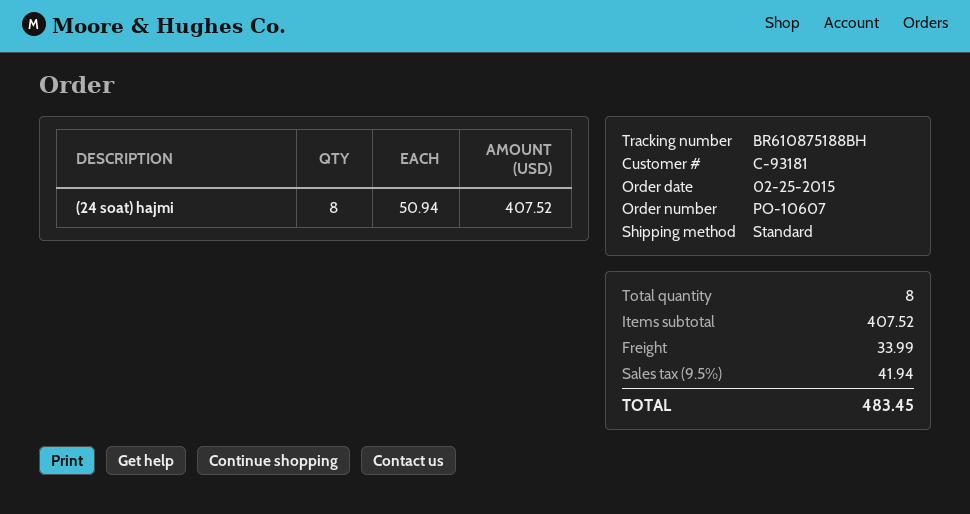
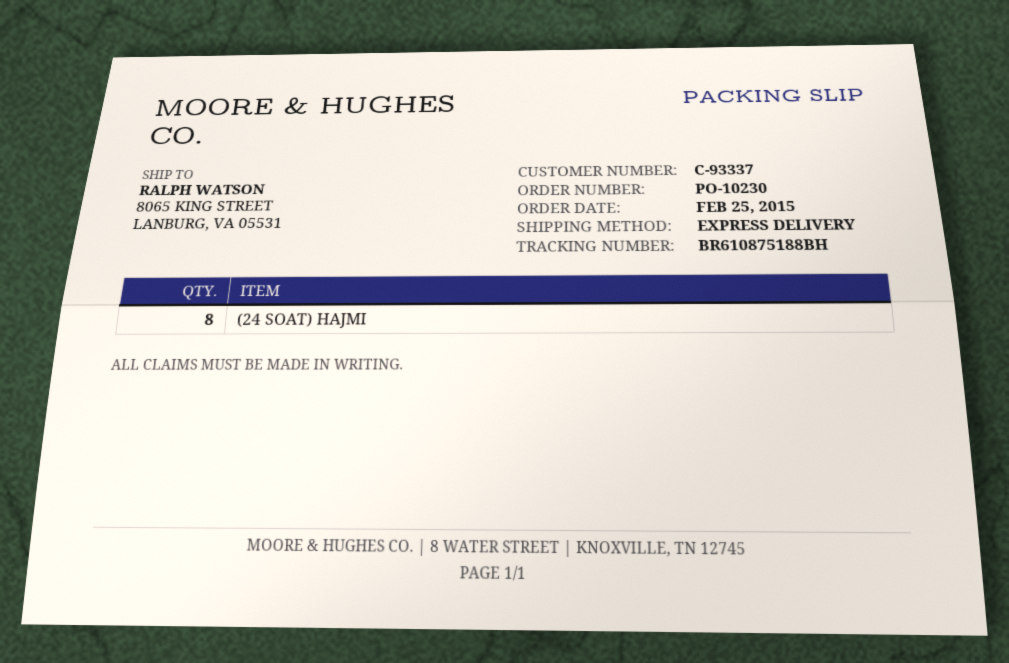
order number: PO-10607 -> PO-10230
customer number: C-93181 -> C-93337
shipping method: standard -> express

